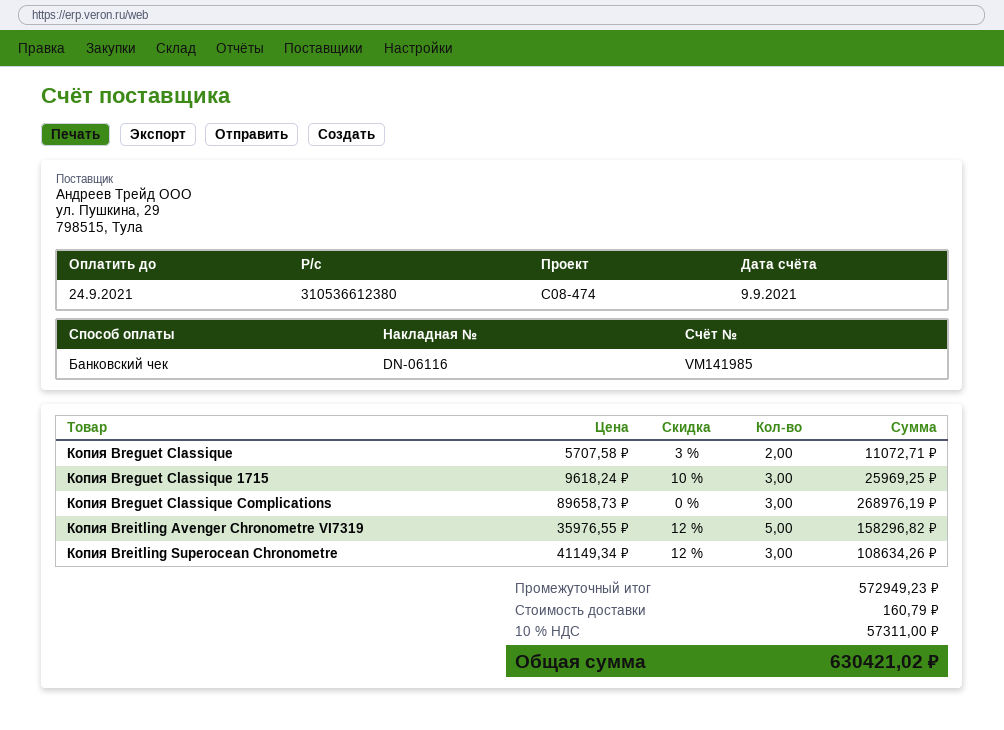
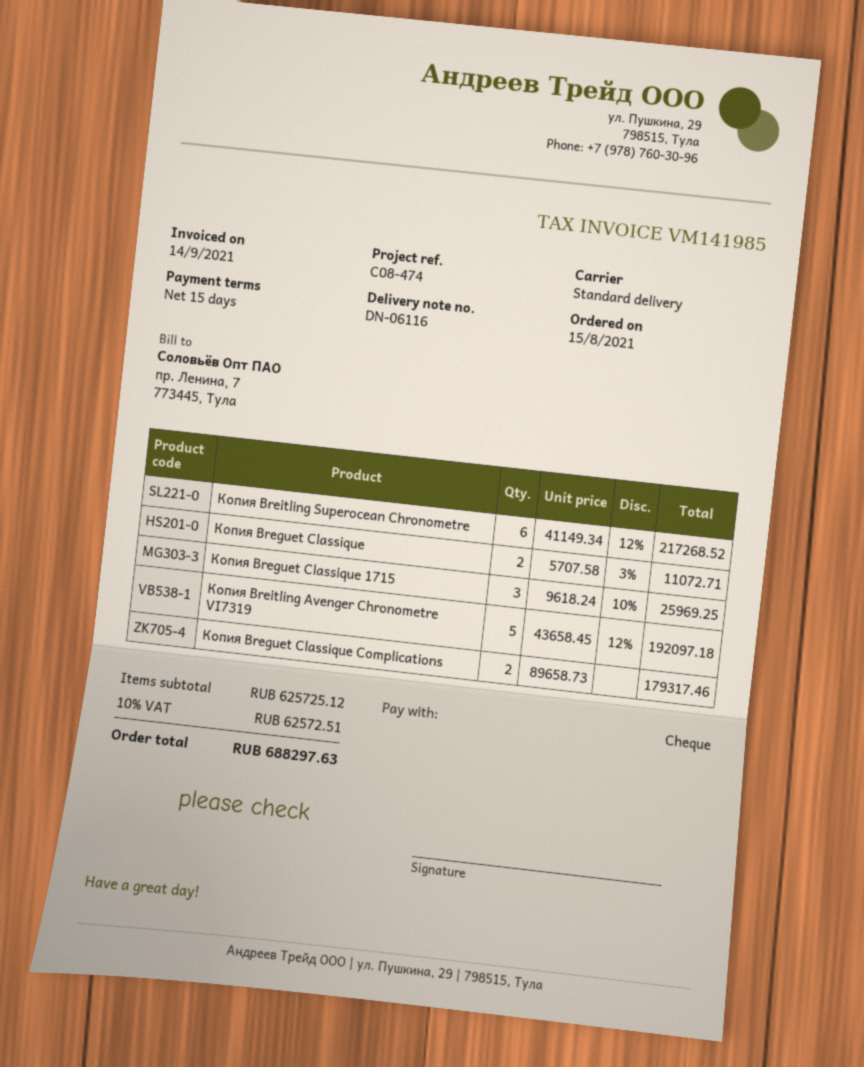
invoice date: 2021-09-09 -> 2021-09-14
Копия Breguet Classique Complications: 3 x 89658.73 = 268976.19 -> 2 x 89658.73 = 179317.46
Копия Breitling Avenger Chronometre VI7319: 5 x 35976.55 - 12% = 158296.82 -> 5 x 43658.45 - 12% = 192097.18
Копия Breitling Superocean Chronometre: 3 x 41149.34 - 12% = 108634.26 -> 6 x 41149.34 - 12% = 217268.52
subtotal: 572949.23 -> 625725.12
shipping: 160.79 -> none
tax: 10% = 57311.00 -> 10% = 62572.51
total: 630421.02 -> 688297.63

